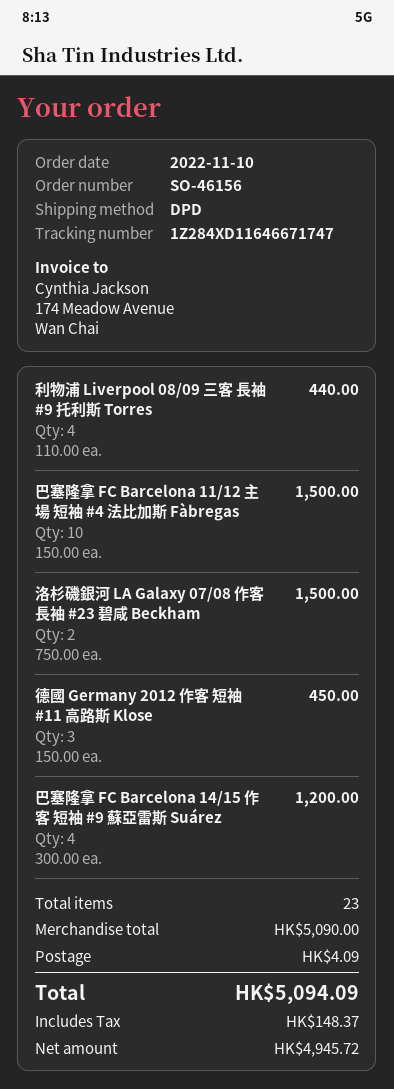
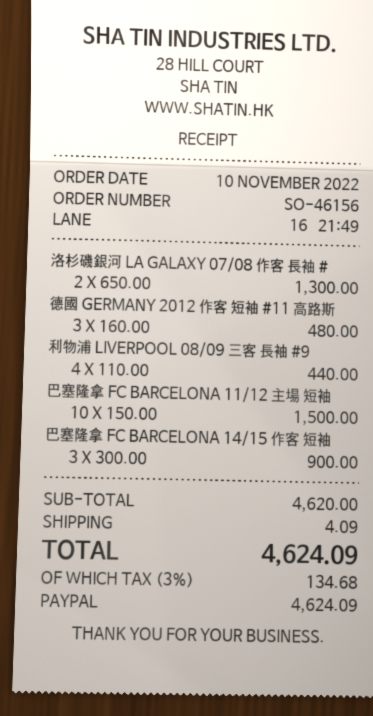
洛杉磯銀河 LA Galaxy 07/08 作客 長袖 #23 碧咸 Beckham: 2 x 750.00 = 1500.00 -> 2 x 650.00 = 1300.00
德國 Germany 2012 作客 短袖 #11 高路斯 Klose: 3 x 150.00 = 450.00 -> 3 x 160.00 = 480.00
巴塞隆拿 FC Barcelona 14/15 作客 短袖 #9 蘇亞雷斯 Suárez: 4 x 300.00 = 1200.00 -> 3 x 300.00 = 900.00
subtotal: 5090.00 -> 4620.00
tax: 148.37 -> 134.68
total: 5094.09 -> 4624.09

